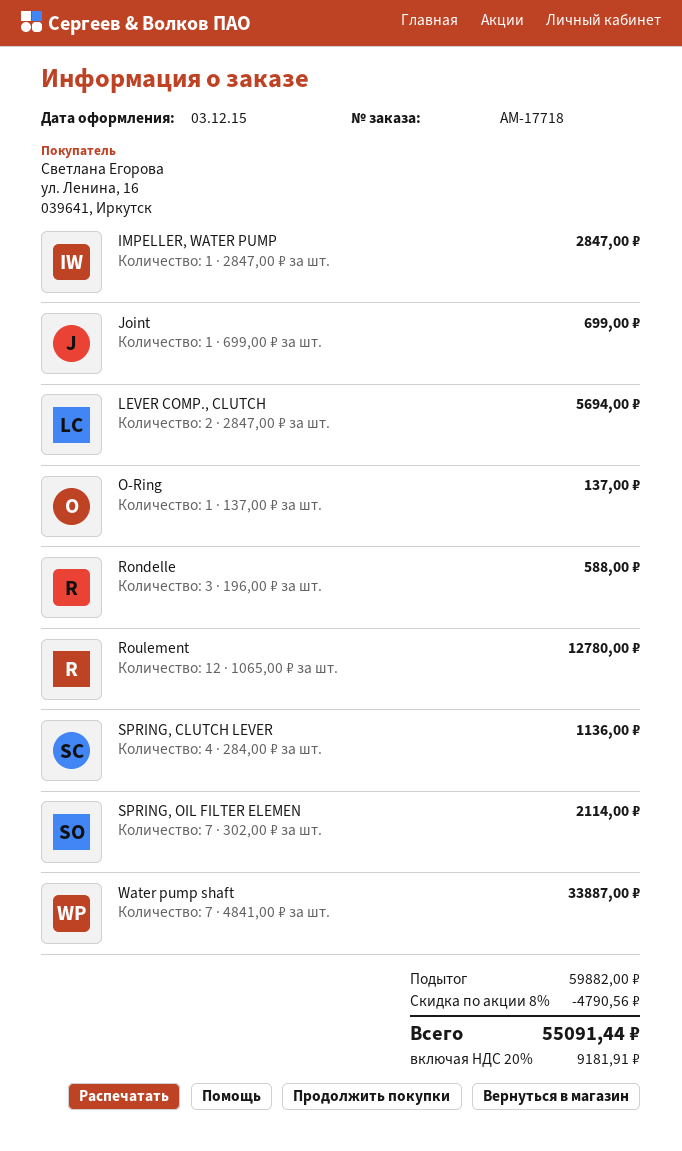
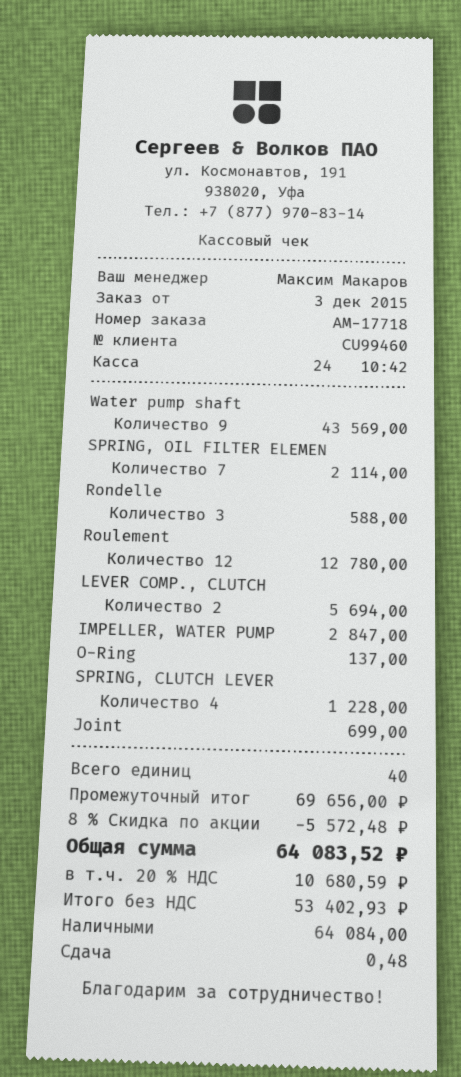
SPRING, CLUTCH LEVER: 4 for 1136.00 -> 4 for 1228.00
Water pump shaft: 7 for 33887.00 -> 9 for 43569.00
subtotal: 59882.00 -> 69656.00
discount: 8% = 4790.56 -> 8% = 5572.48
tax: 20% = 9181.91 -> 20% = 10680.59
total: 55091.44 -> 64083.52

